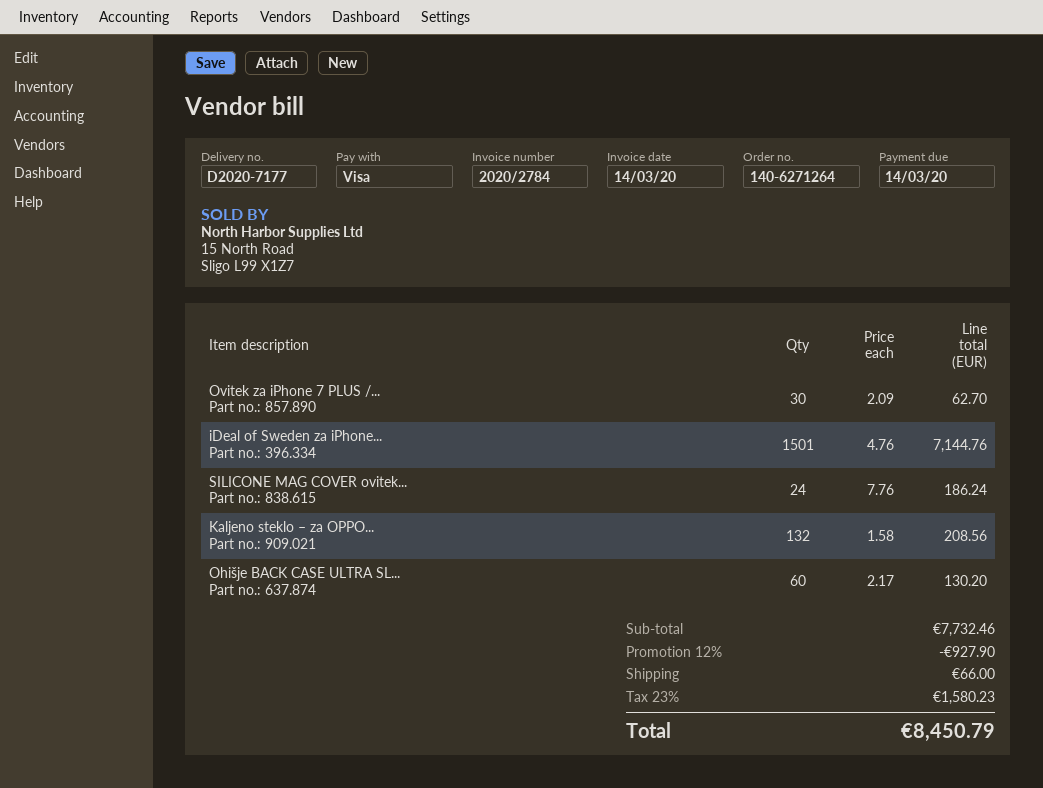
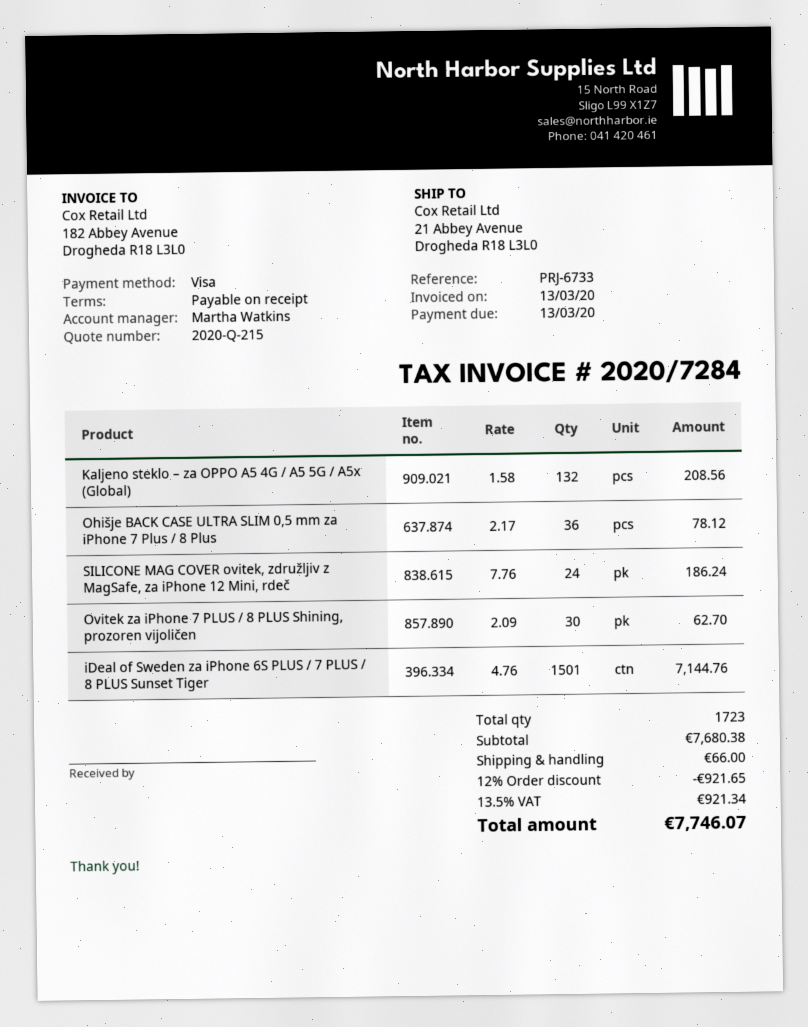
invoice number: 2020/2784 -> 2020/7284
invoice date: 2020-03-14 -> 2020-03-13
due date: 2020-03-14 -> 2020-03-13
Ohišje BACK CASE ULTRA SL...: 60 x 2.17 = 130.20 -> 36 x 2.17 = 78.12
subtotal: 7732.46 -> 7680.38
discount: 12% = 927.90 -> 12% = 921.65
tax: 23% = 1580.23 -> 13.5% = 921.34
total: 8450.79 -> 7746.07

